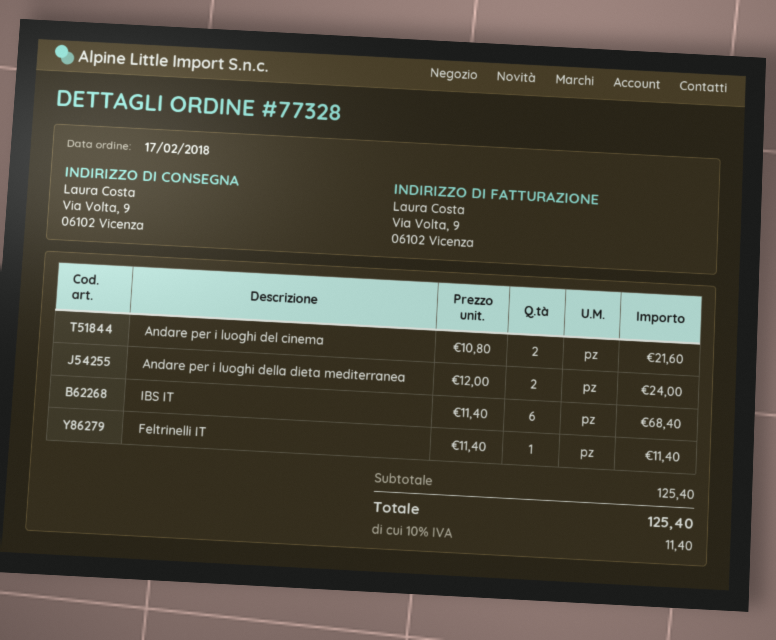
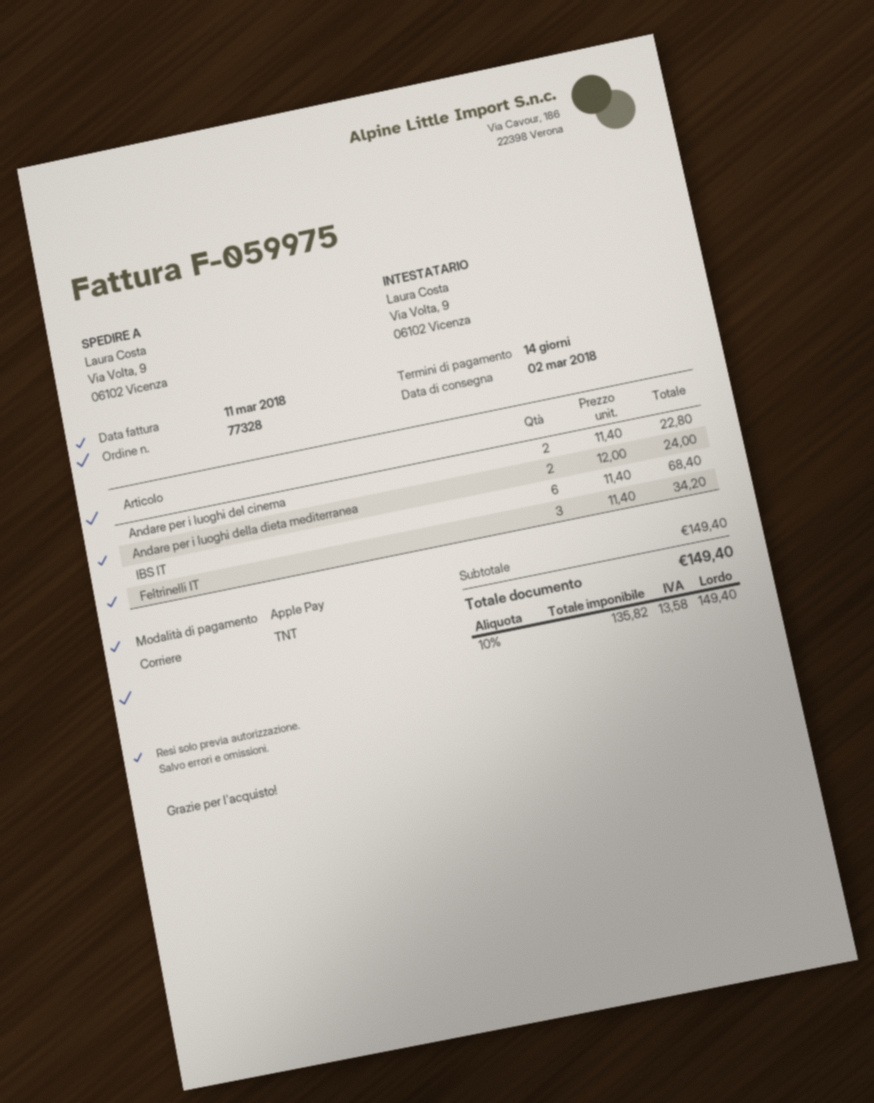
Andare per i luoghi del cinema: 2 x 10.80 = 21.60 -> 2 x 11.40 = 22.80
Feltrinelli IT: 1 x 11.40 = 11.40 -> 3 x 11.40 = 34.20
subtotal: 125.40 -> 149.40
tax: 10% = 11.40 -> 10% = 13.58
total: 125.40 -> 149.40

